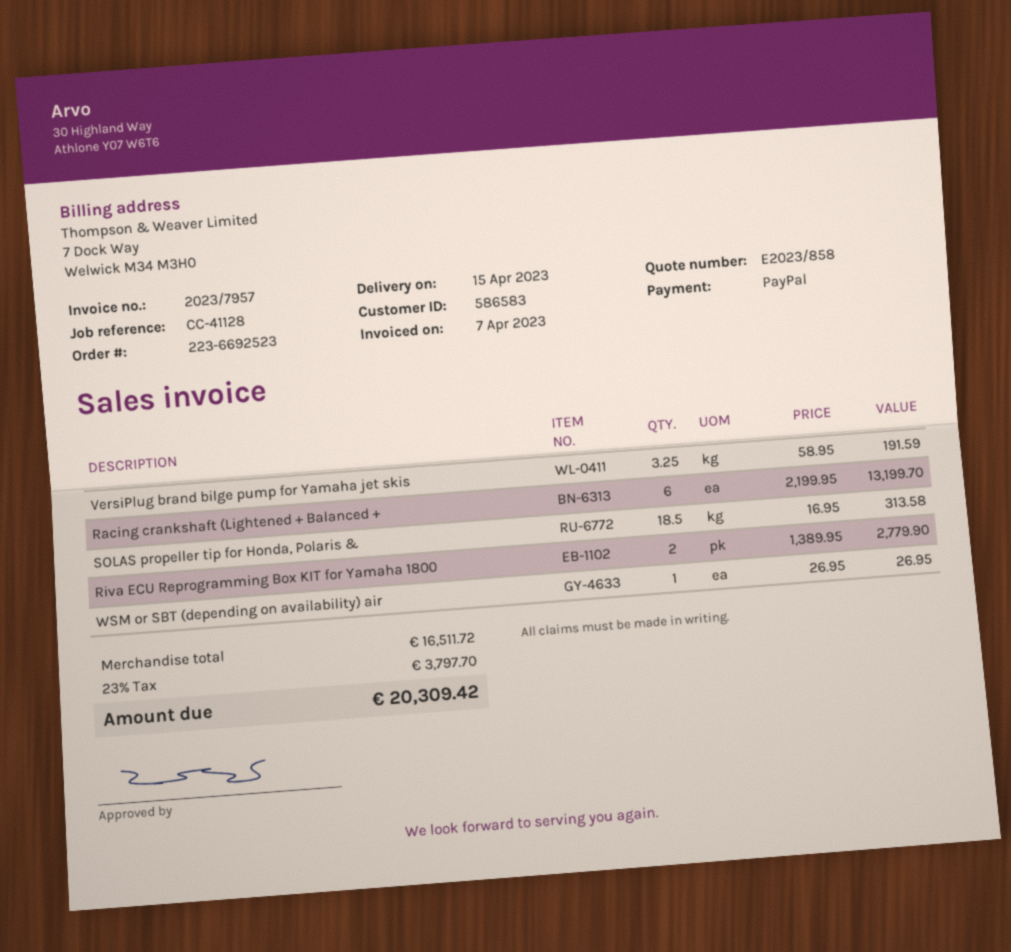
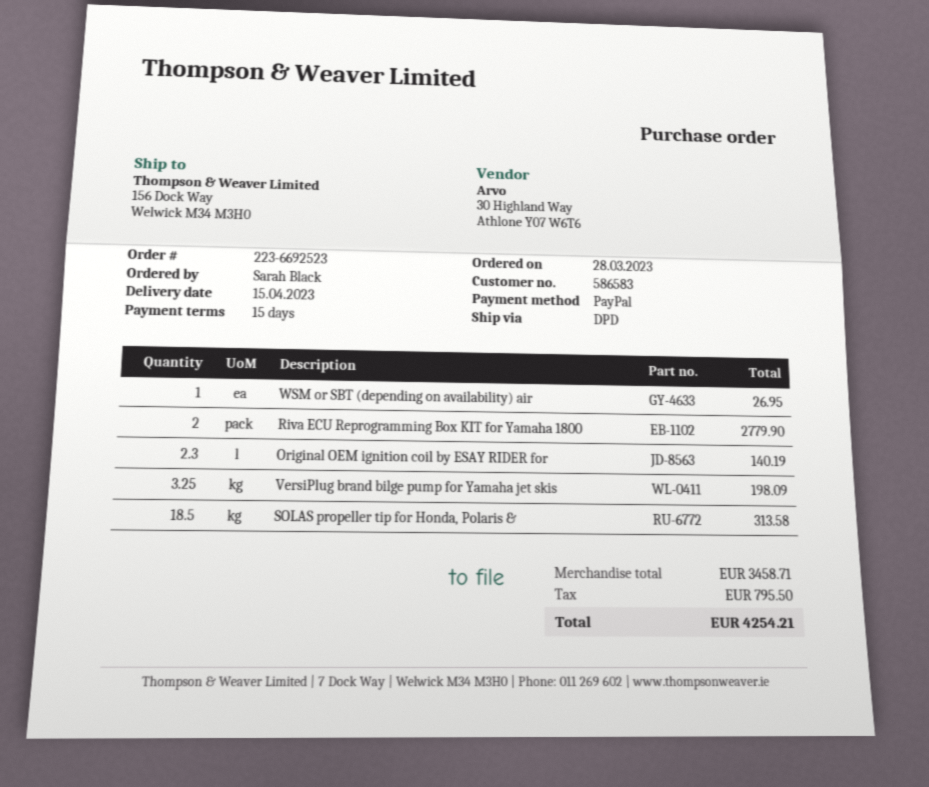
VersiPlug brand bilge pump for Yamaha jet skis: 3.25 for 191.59 -> 3.25 for 198.09
Racing crankshaft (Lightened + Balanced +: 6 for 13199.70 -> none
Original OEM ignition coil by ESAY RIDER for: none -> 2.3 for 140.19
subtotal: 16511.72 -> 3458.71
tax: 3797.70 -> 795.50
total: 20309.42 -> 4254.21

